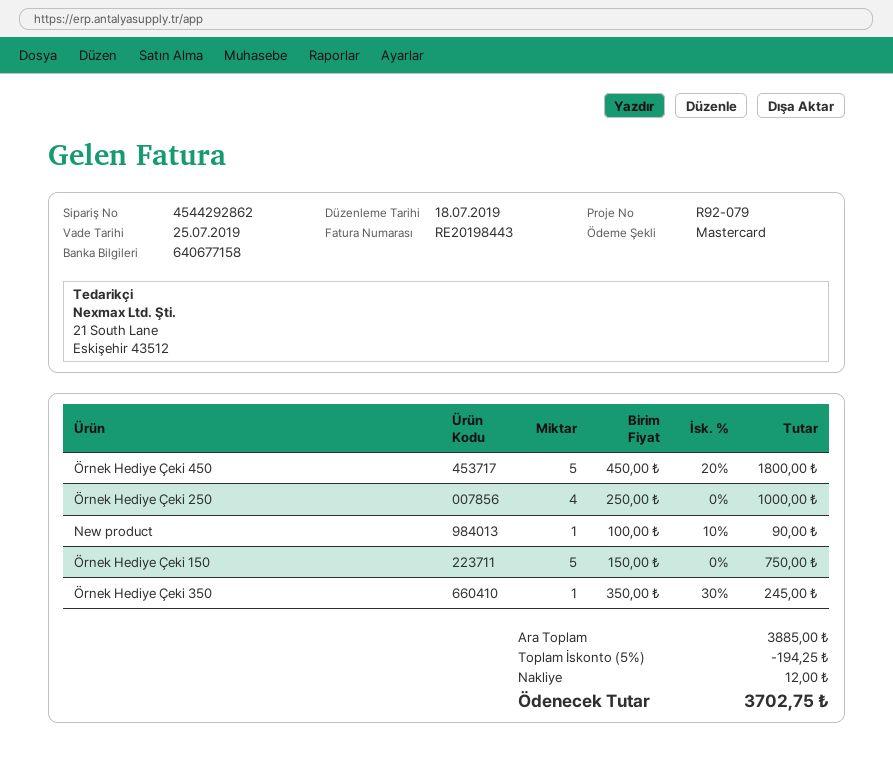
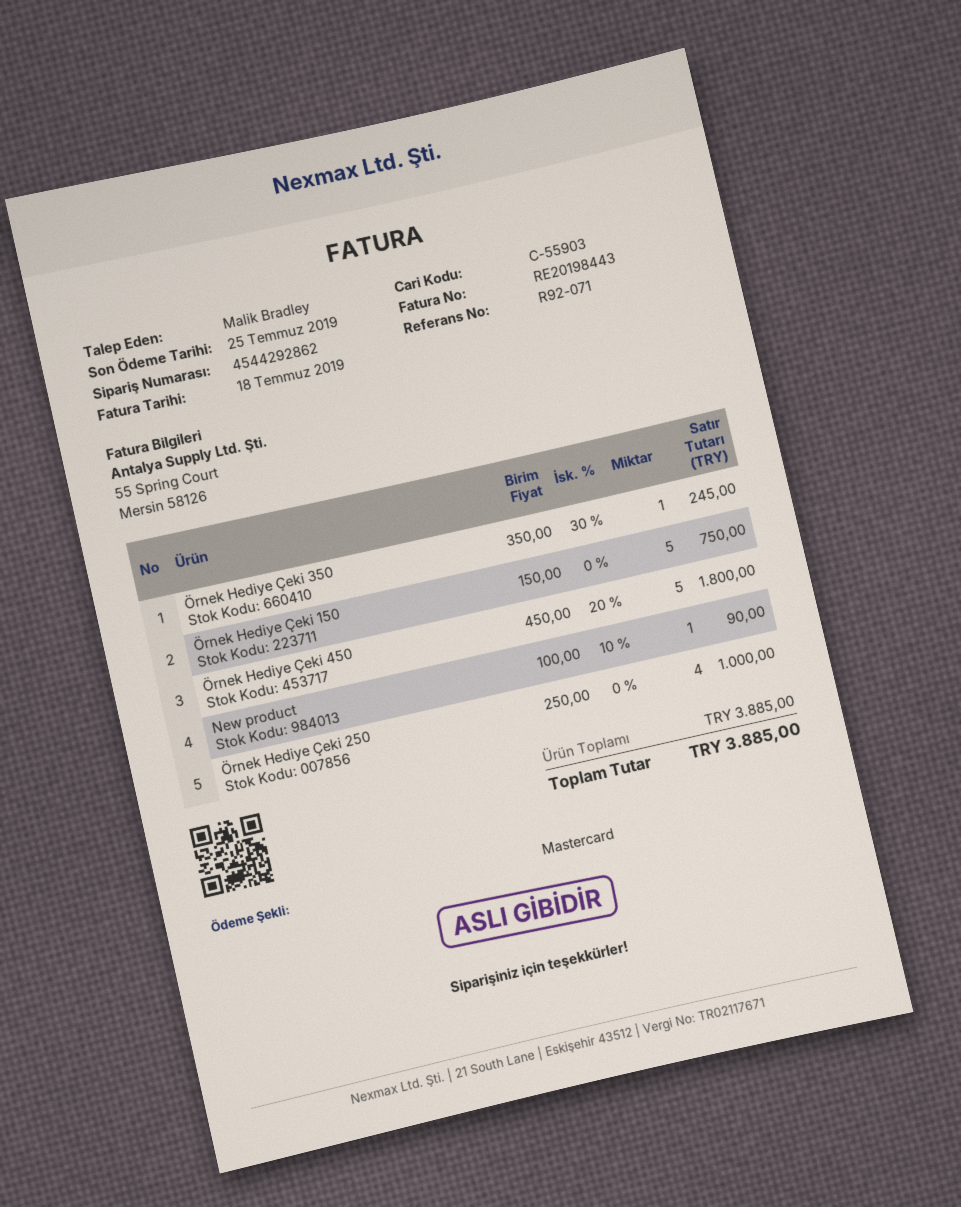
reference: R92-079 -> R92-071
discount: 5% = 194.25 -> none
shipping: 12.00 -> none
total: 3702.75 -> 3885.00

